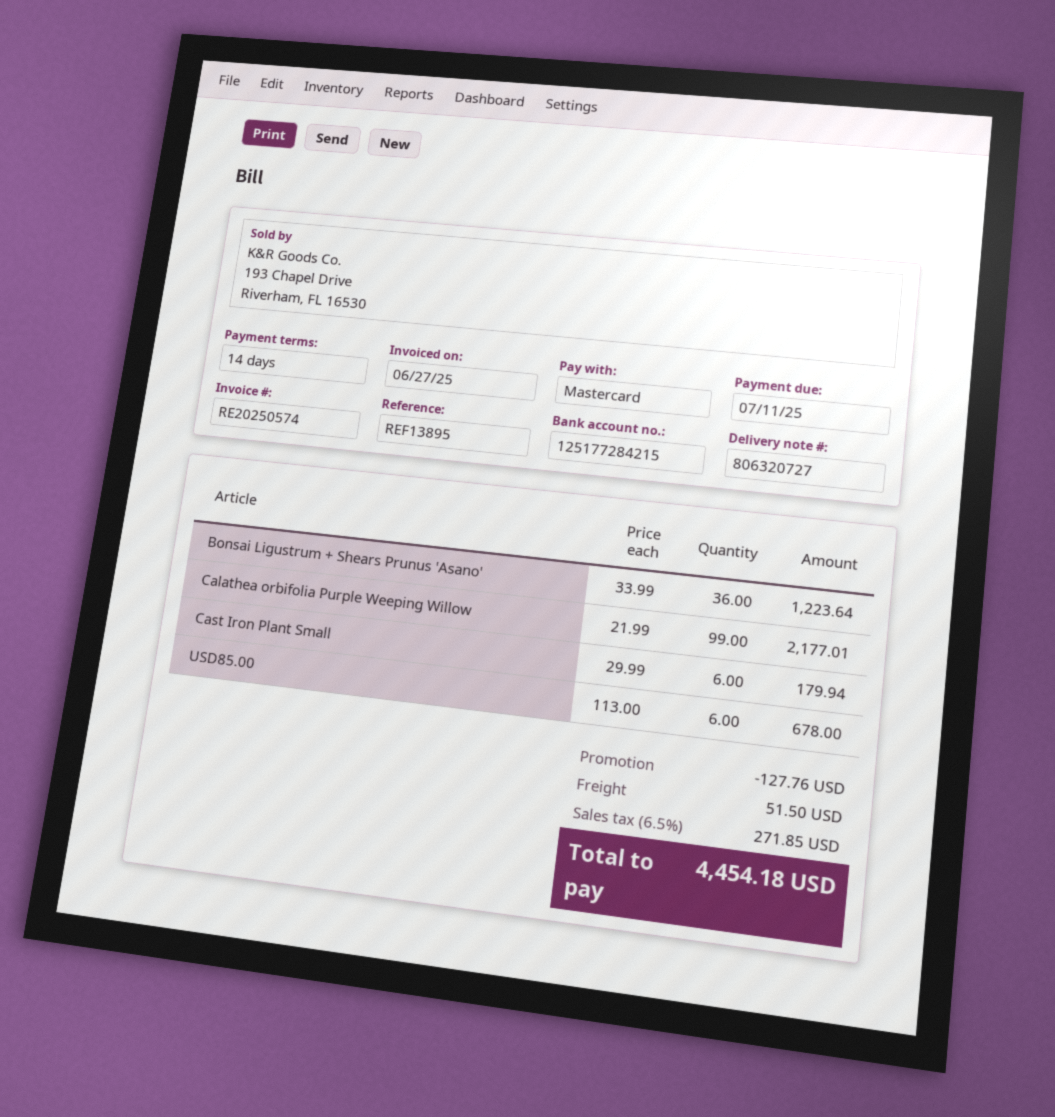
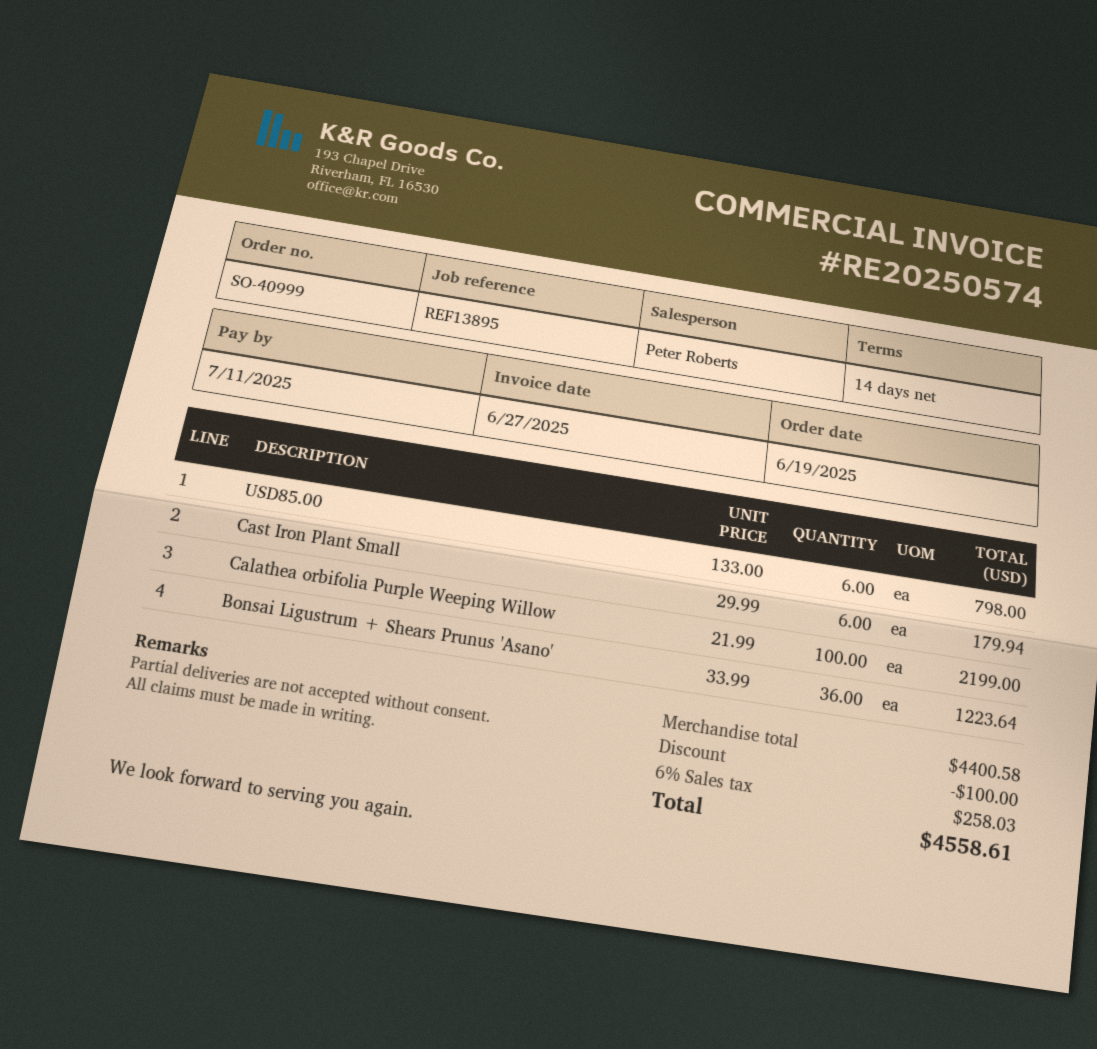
Calathea orbifolia Purple Weeping Willow: 99 x 21.99 = 2177.01 -> 100 x 21.99 = 2199.00
USD85.00: 6 x 113.00 = 678.00 -> 6 x 133.00 = 798.00
discount: 127.76 -> 100.00
shipping: 51.50 -> none
tax: 6.5% = 271.85 -> 6% = 258.03
total: 4454.18 -> 4558.61

